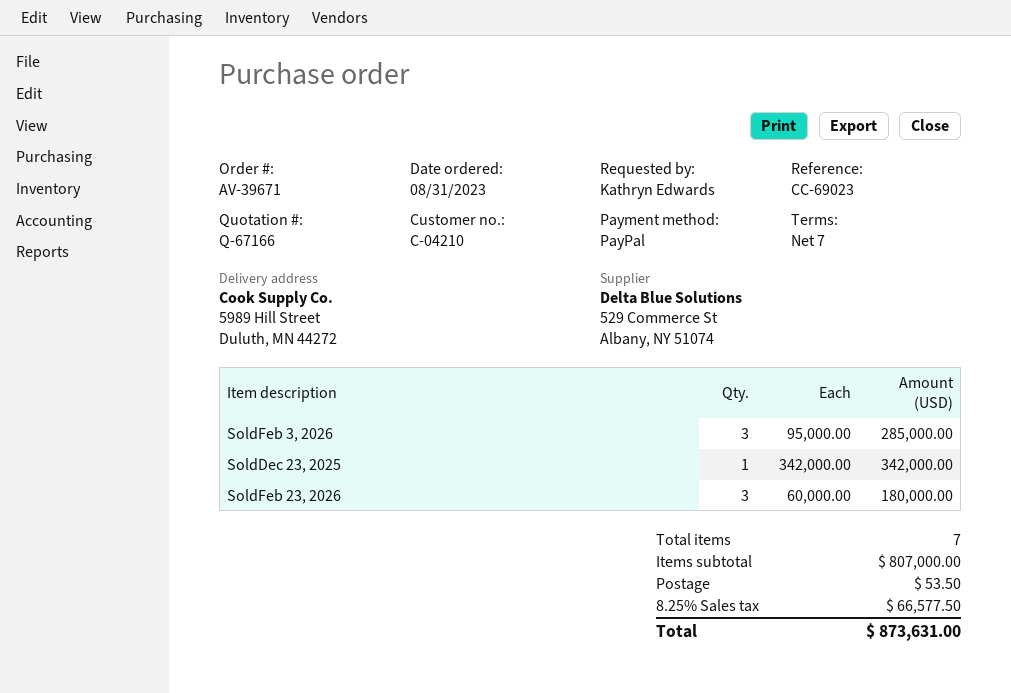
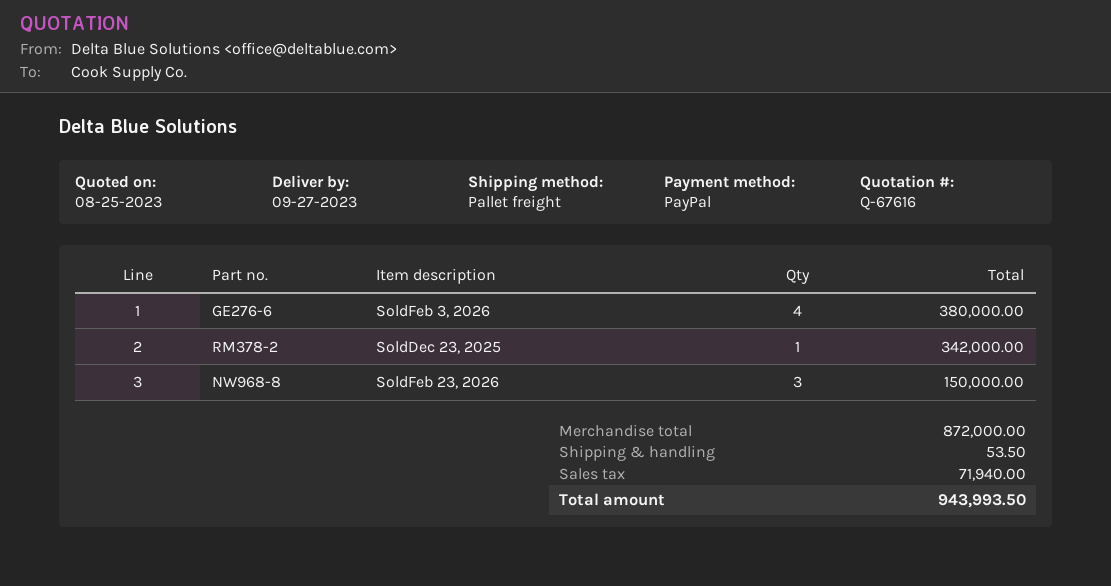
quote number: Q-67166 -> Q-67616
SoldFeb 3, 2026: 3 for 285000.00 -> 4 for 380000.00
SoldFeb 23, 2026: 3 for 180000.00 -> 3 for 150000.00
subtotal: 807000.00 -> 872000.00
tax: 66577.50 -> 71940.00
total: 873631.00 -> 943993.50

